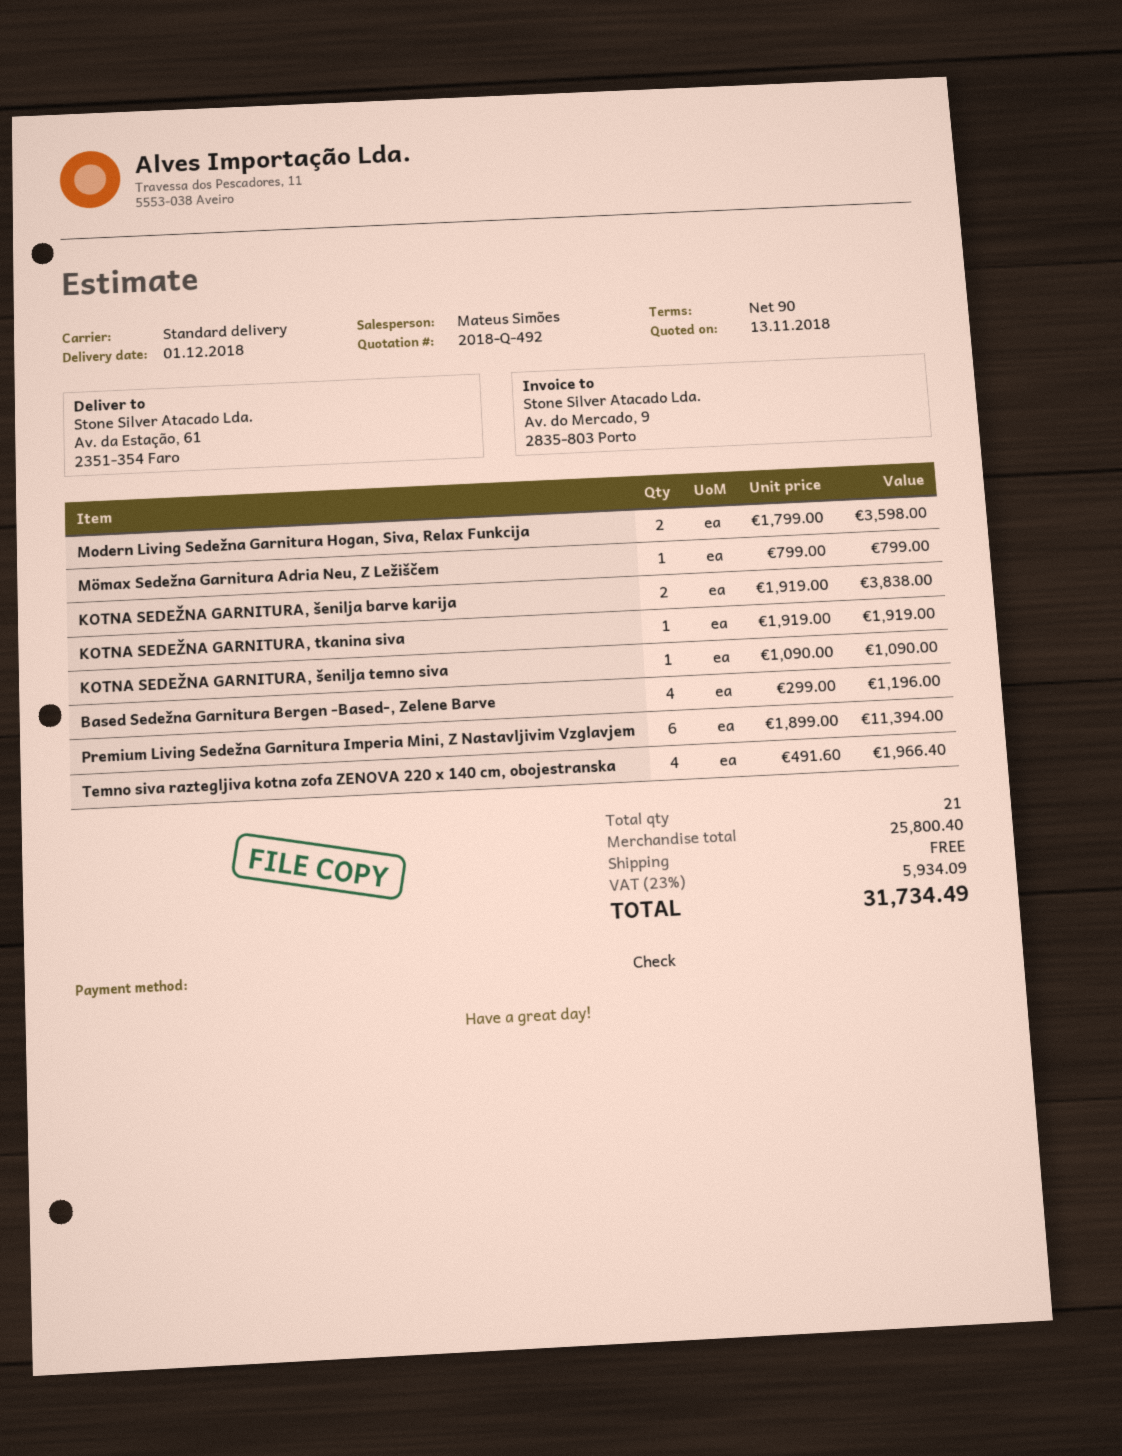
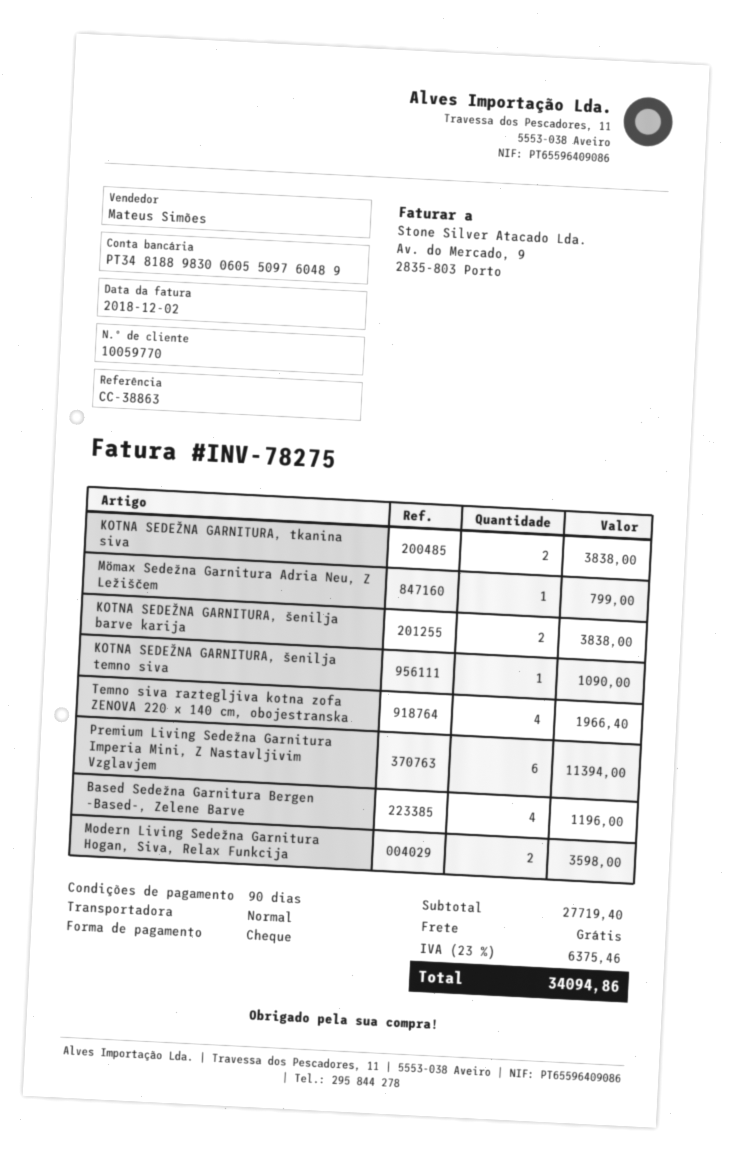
KOTNA SEDEŽNA GARNITURA, tkanina siva: 1 for 1919.00 -> 2 for 3838.00
subtotal: 25800.40 -> 27719.40
tax: 23% = 5934.09 -> 23% = 6375.46
total: 31734.49 -> 34094.86

